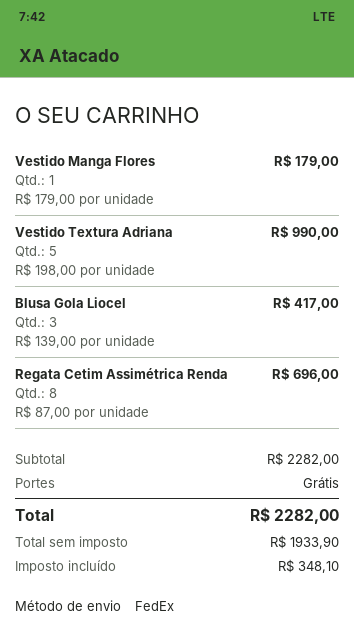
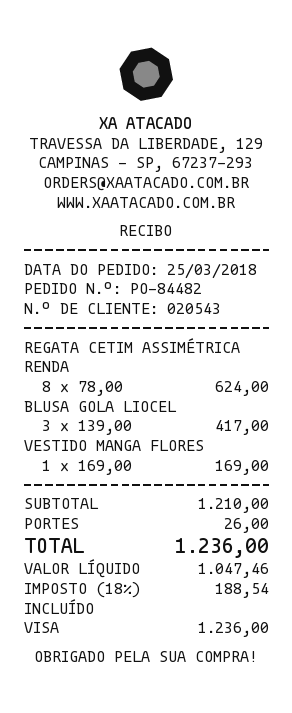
Vestido Manga Flores: 1 x 179.00 = 179.00 -> 1 x 169.00 = 169.00
Vestido Textura Adriana: 5 x 198.00 = 990.00 -> none
Regata Cetim Assimétrica Renda: 8 x 87.00 = 696.00 -> 8 x 78.00 = 624.00
subtotal: 2282.00 -> 1210.00
shipping: 0.00 -> 26.00
net: 1933.90 -> 1047.46
tax: 348.10 -> 188.54
total: 2282.00 -> 1236.00

